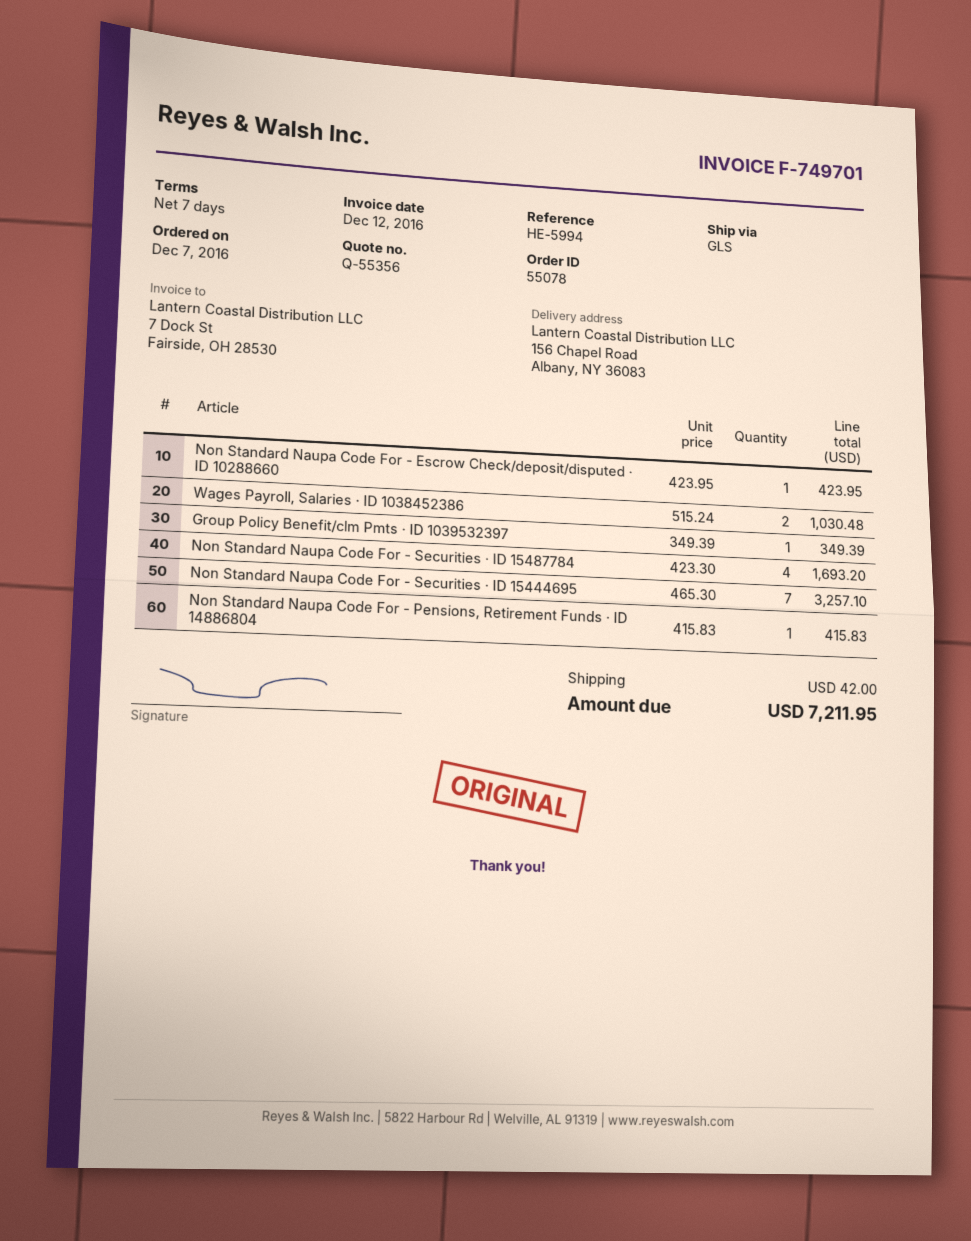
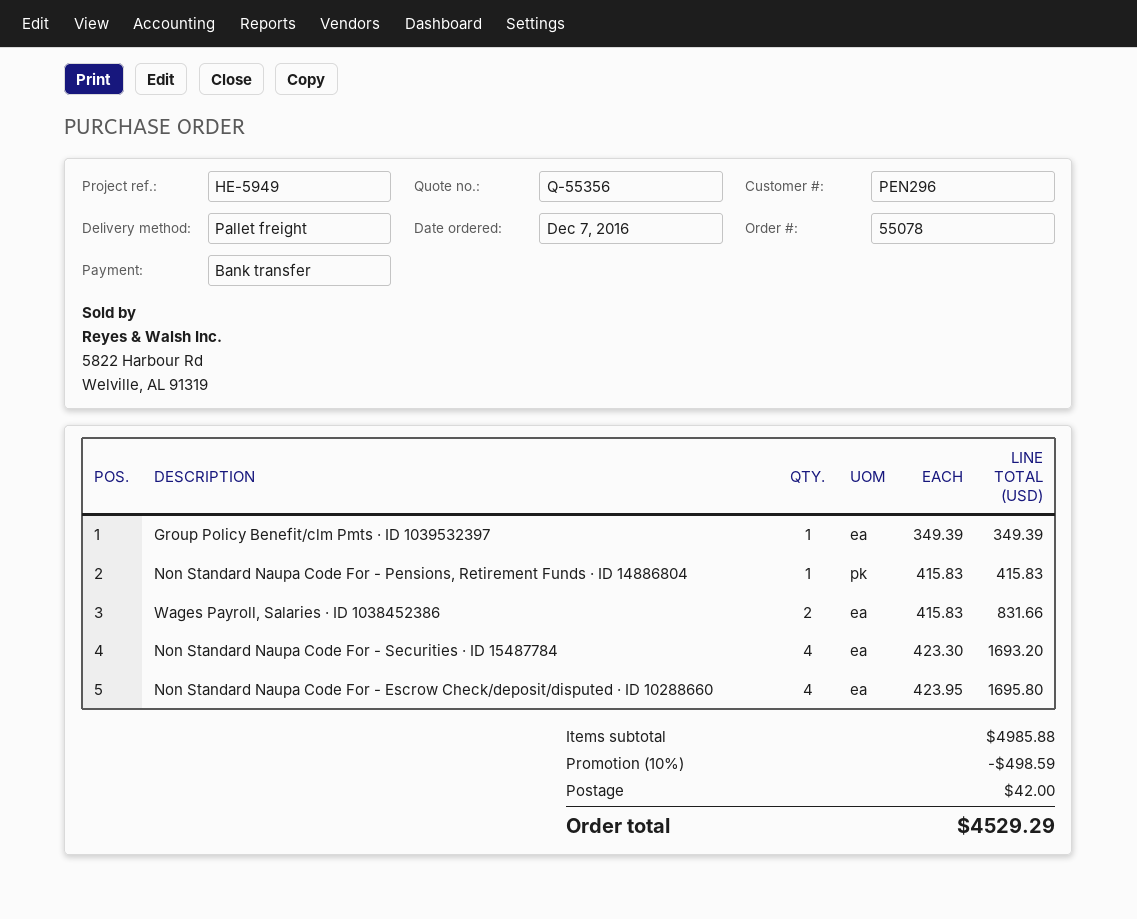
reference: HE-5994 -> HE-5949
shipping method: GLS -> pallet freight
Non Standard Naupa Code For - Escrow Check/deposit/disputed · ID 10288660: 1 x 423.95 = 423.95 -> 4 x 423.95 = 1695.80
Wages Payroll, Salaries · ID 1038452386: 2 x 515.24 = 1030.48 -> 2 x 415.83 = 831.66
Non Standard Naupa Code For - Securities · ID 15444695: 7 x 465.30 = 3257.10 -> none
discount: none -> 10% = 498.59
total: 7211.95 -> 4529.29

